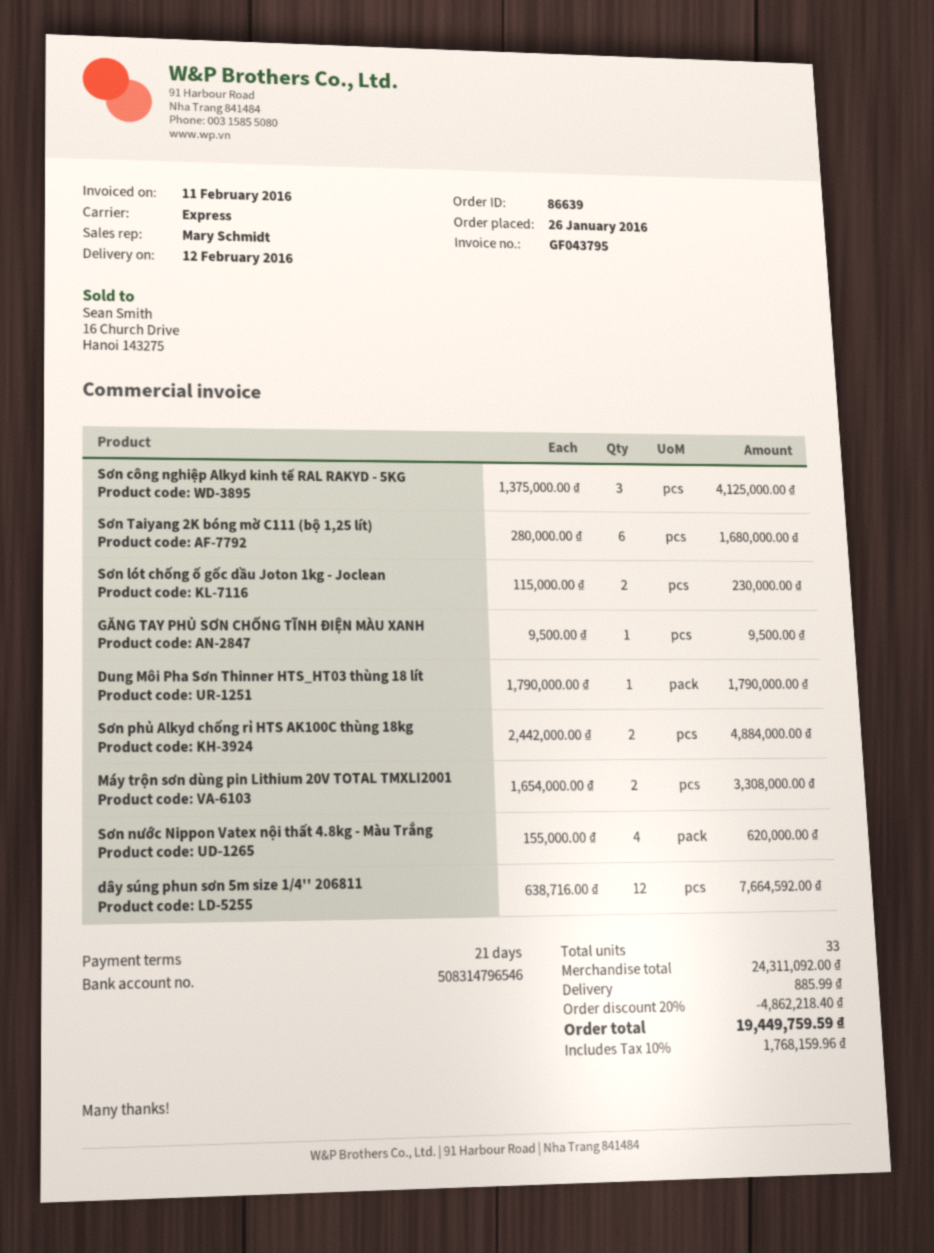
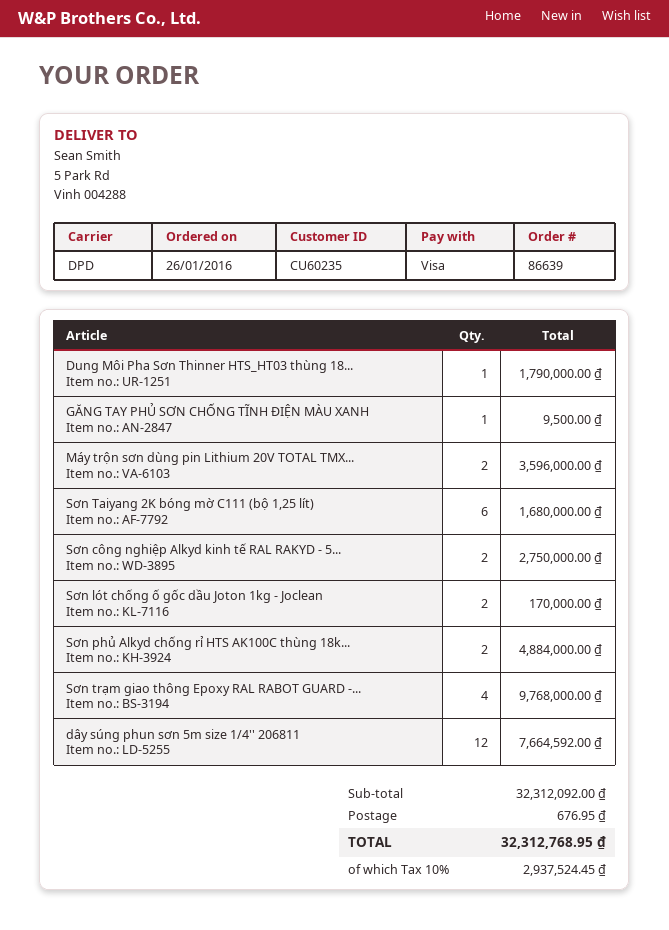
shipping method: express -> DPD
Sơn công nghiệp Alkyd kinh tế RAL RAKYD - 5KG: 3 for 4125000.00 -> 2 for 2750000.00
Sơn lót chống ố gốc dầu Joton 1kg - Joclean: 2 for 230000.00 -> 2 for 170000.00
Máy trộn sơn dùng pin Lithium 20V TOTAL TMXLI2001: 2 for 3308000.00 -> 2 for 3596000.00
Sơn nước Nippon Vatex nội thất 4.8kg - Màu Trắng: 4 for 620000.00 -> none
Sơn trạm giao thông Epoxy RAL RABOT GUARD -...: none -> 4 for 9768000.00
subtotal: 24311092.00 -> 32312092.00
discount: 20% = 4862218.40 -> none
shipping: 885.99 -> 676.95
tax: 10% = 1768159.96 -> 10% = 2937524.45
total: 19449759.59 -> 32312768.95

